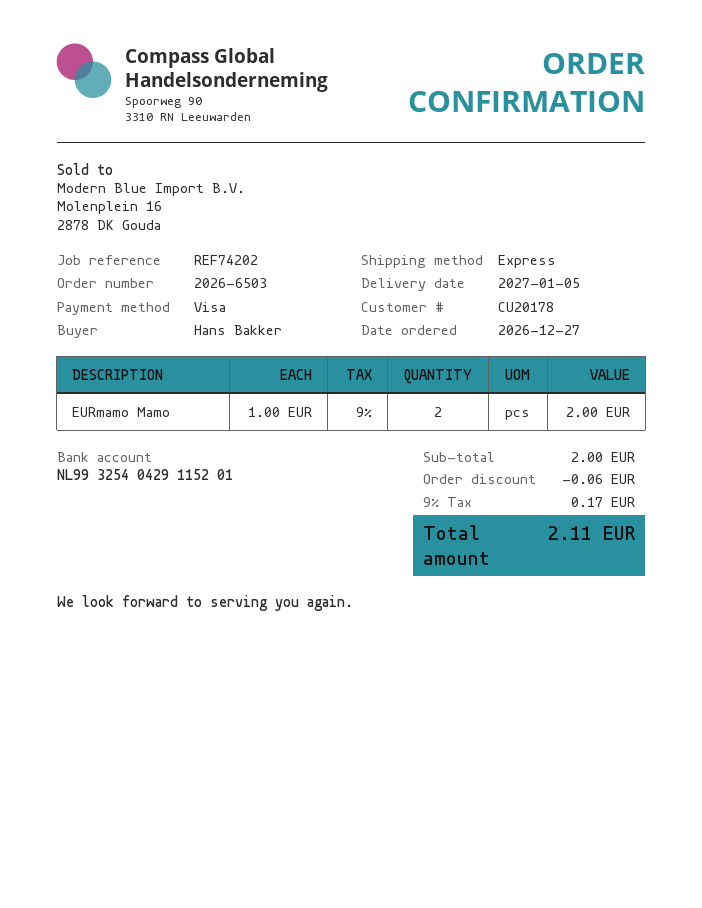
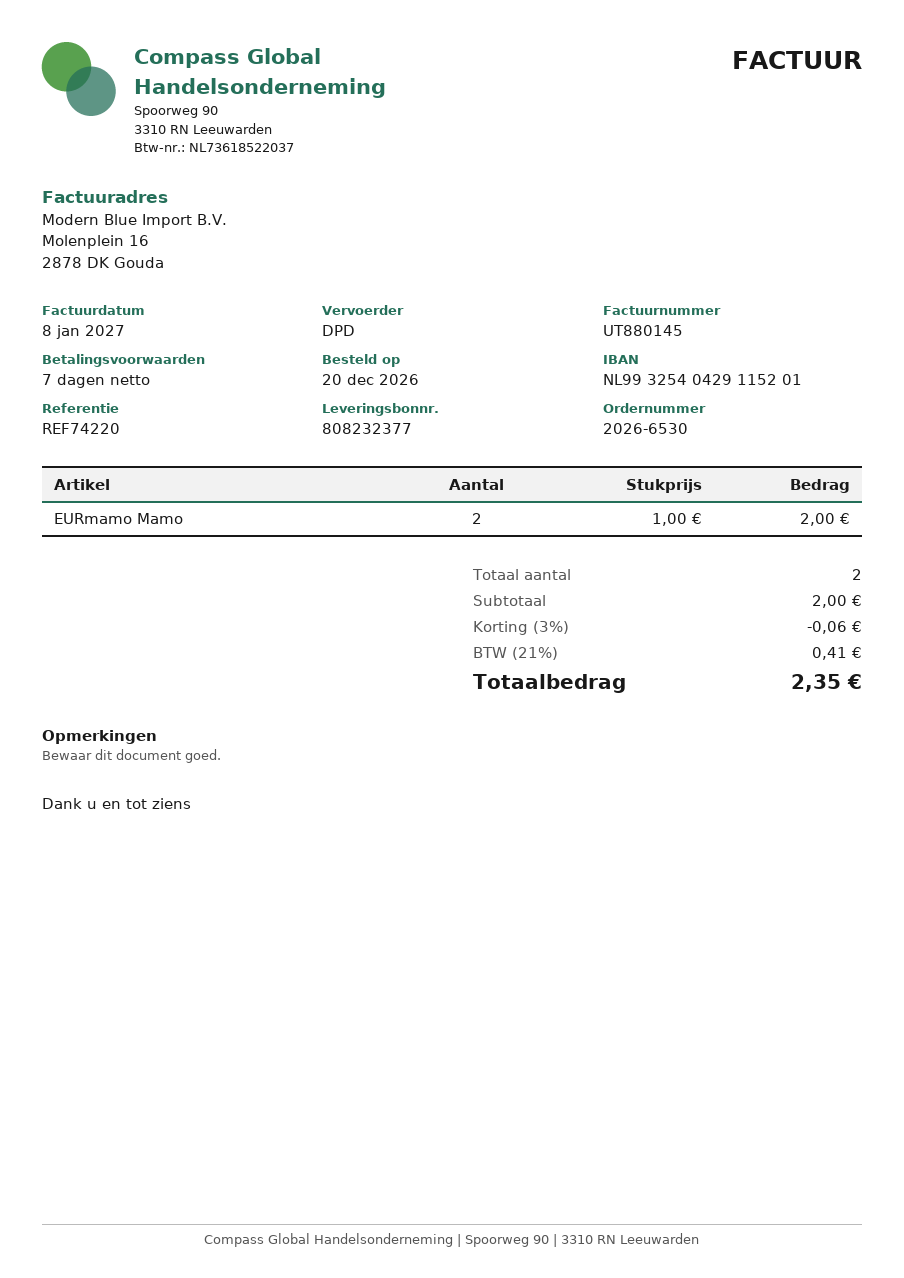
order number: 2026-6503 -> 2026-6530
order date: 2026-12-27 -> 2026-12-20
reference: REF74202 -> REF74220
shipping method: express -> DPD
tax: 9% = 0.17 -> 21% = 0.41
total: 2.11 -> 2.35

